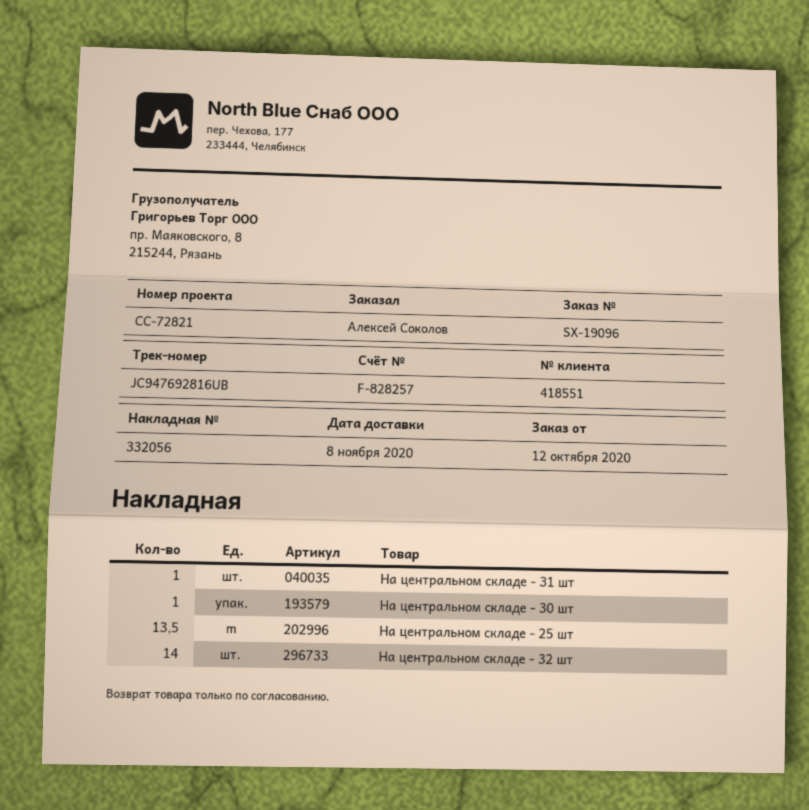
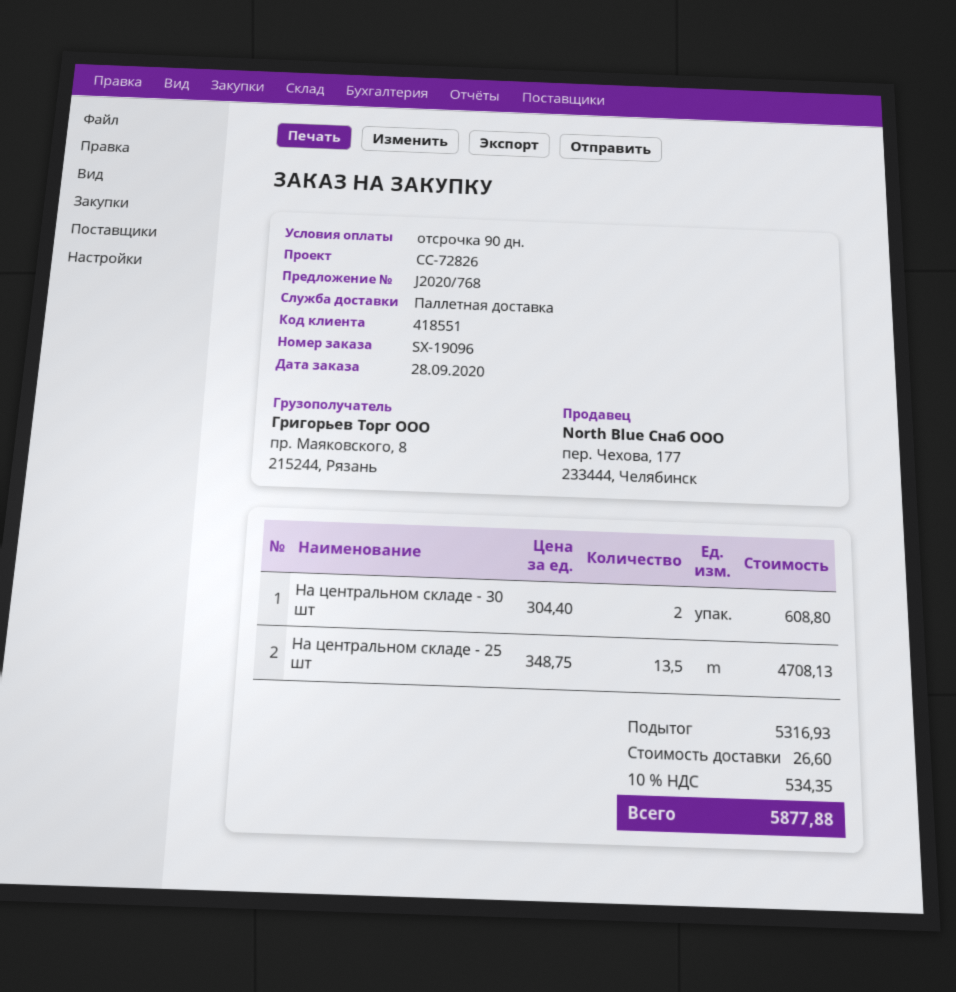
order date: 2020-10-12 -> 2020-09-28
reference: CC-72821 -> CC-72826
На центральном складе - 31 шт: 1 -> none
На центральном складе - 30 шт: 1 -> 2
На центральном складе - 32 шт: 14 -> none

